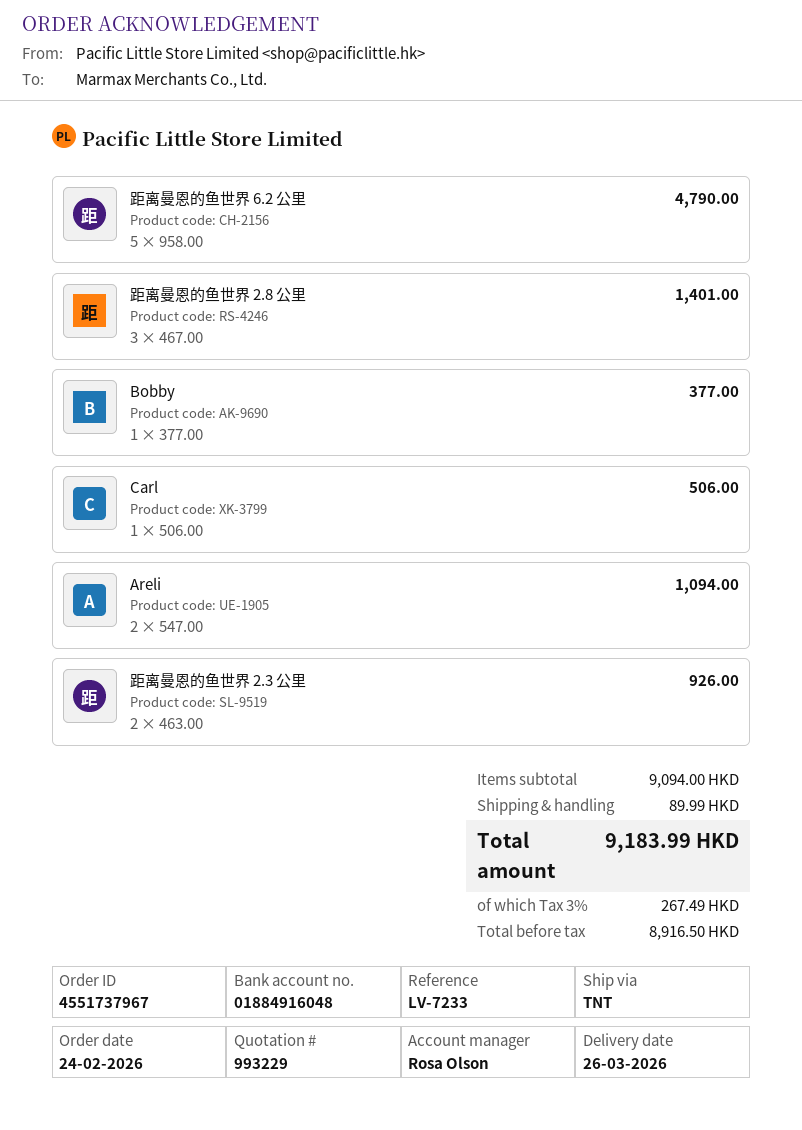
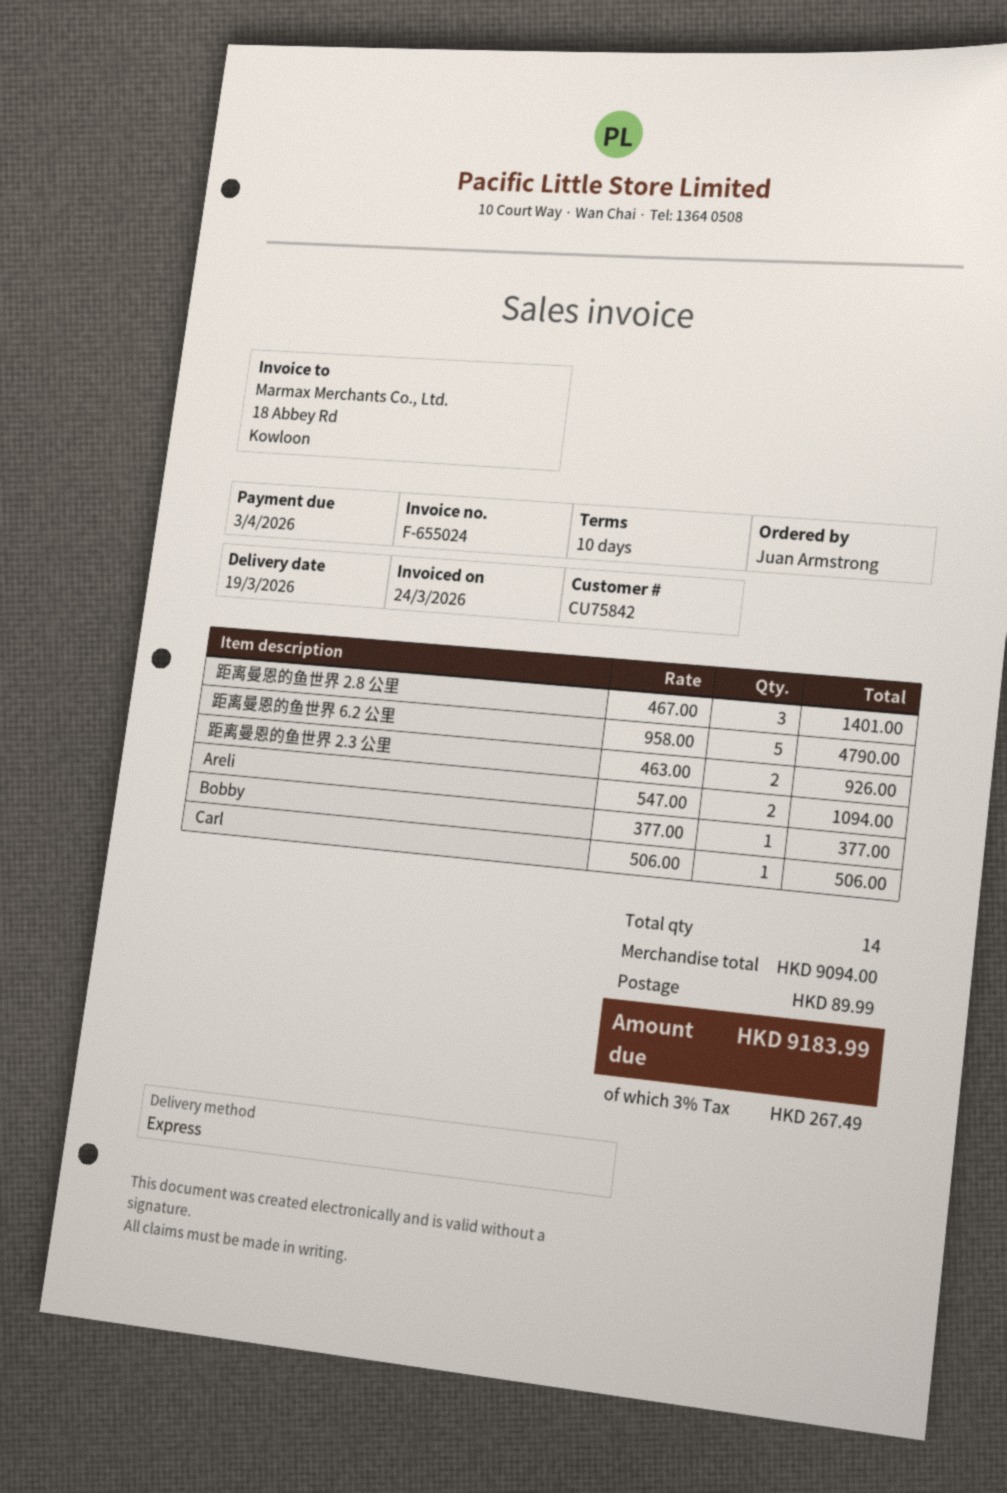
delivery date: 2026-03-26 -> 2026-03-19
shipping method: TNT -> express

